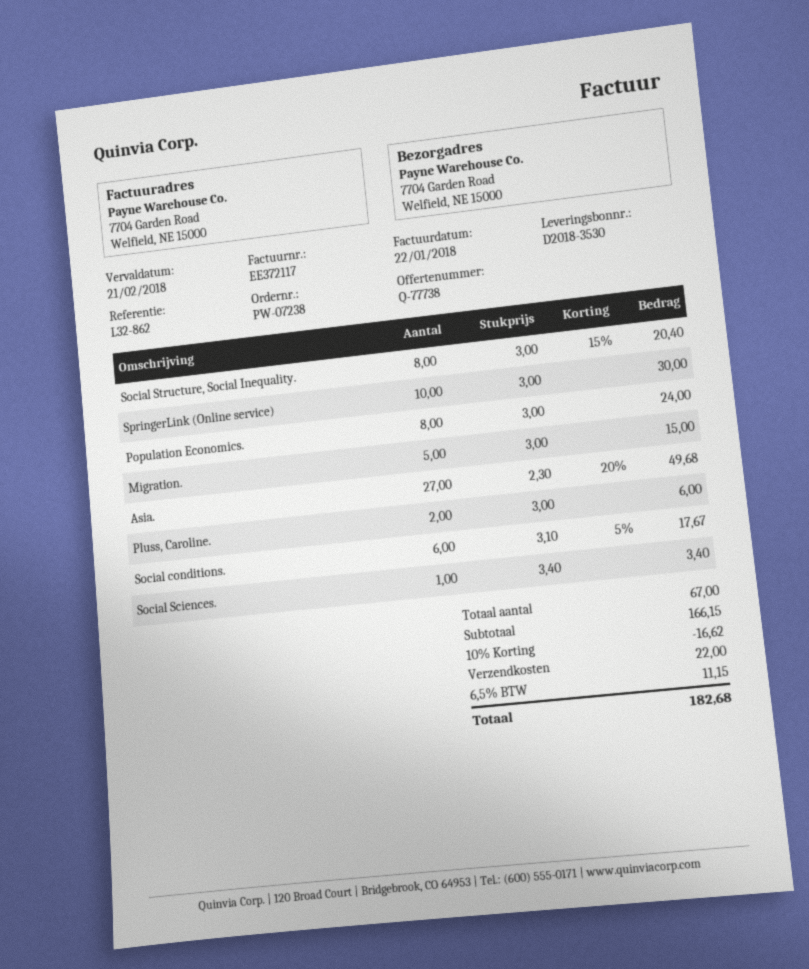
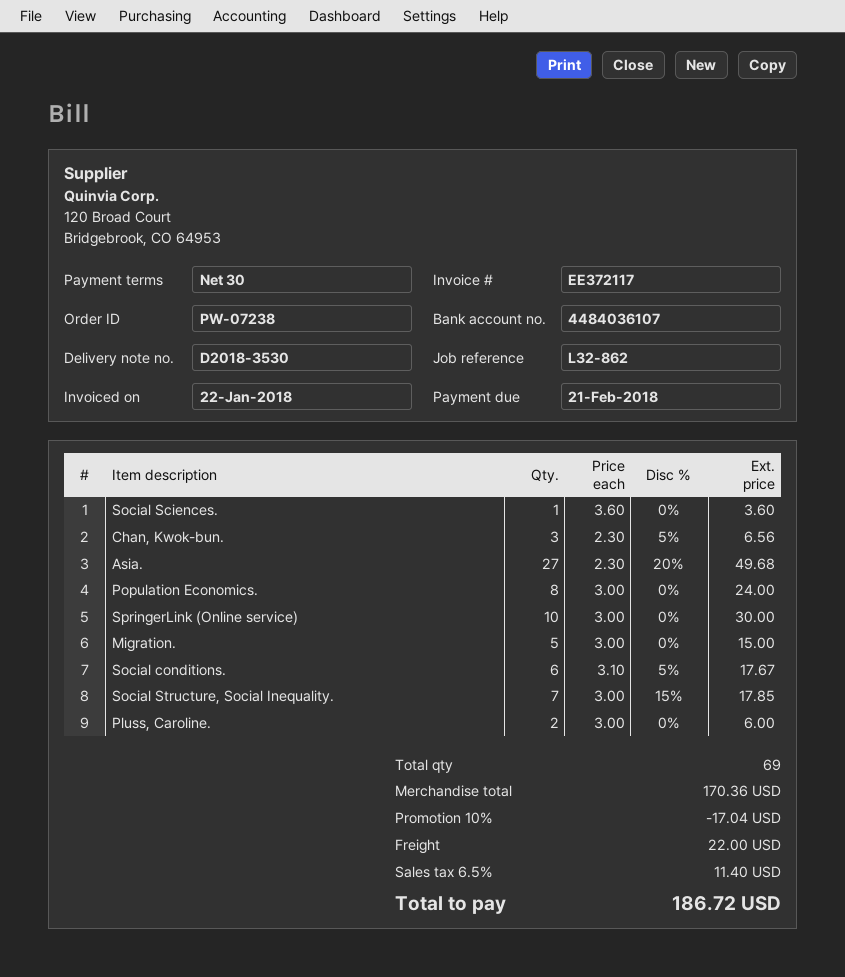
Social Structure, Social Inequality.: 8 x 3.00 - 15% = 20.40 -> 7 x 3.00 - 15% = 17.85
Social Sciences.: 1 x 3.40 = 3.40 -> 1 x 3.60 = 3.60
Chan, Kwok-bun.: none -> 3 x 2.30 - 5% = 6.56
total quantity: 67 -> 69
subtotal: 166.15 -> 170.36
discount: 10% = 16.62 -> 10% = 17.04
tax: 6.5% = 11.15 -> 6.5% = 11.40
total: 182.68 -> 186.72

